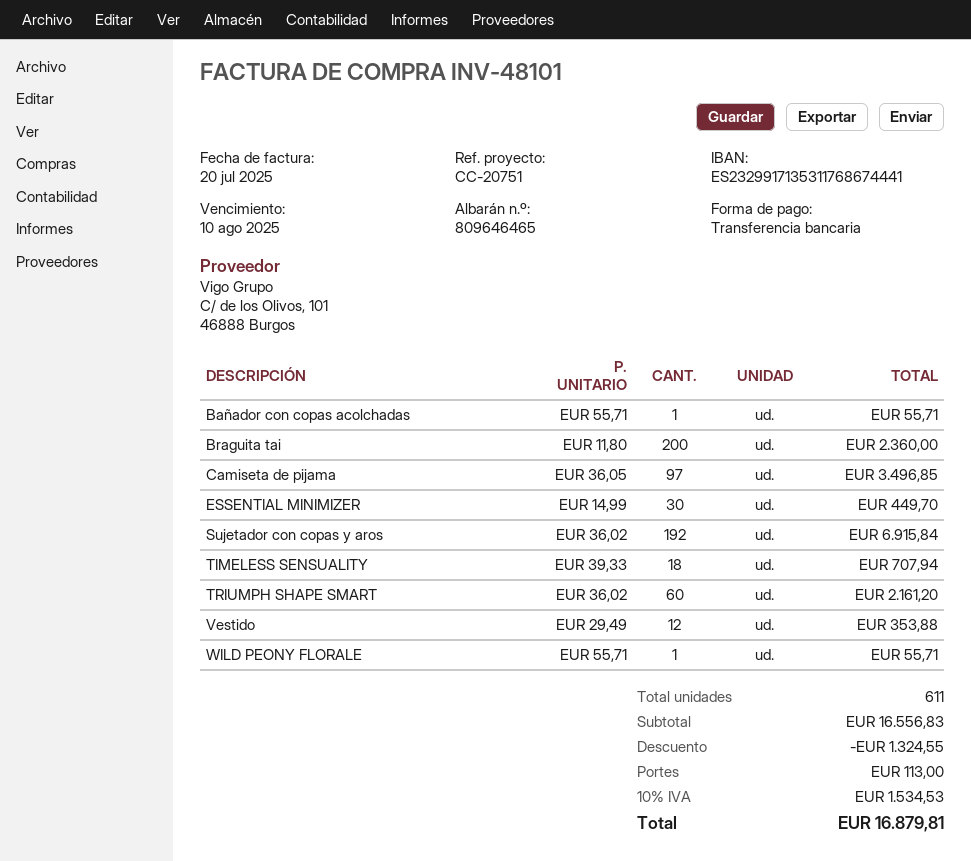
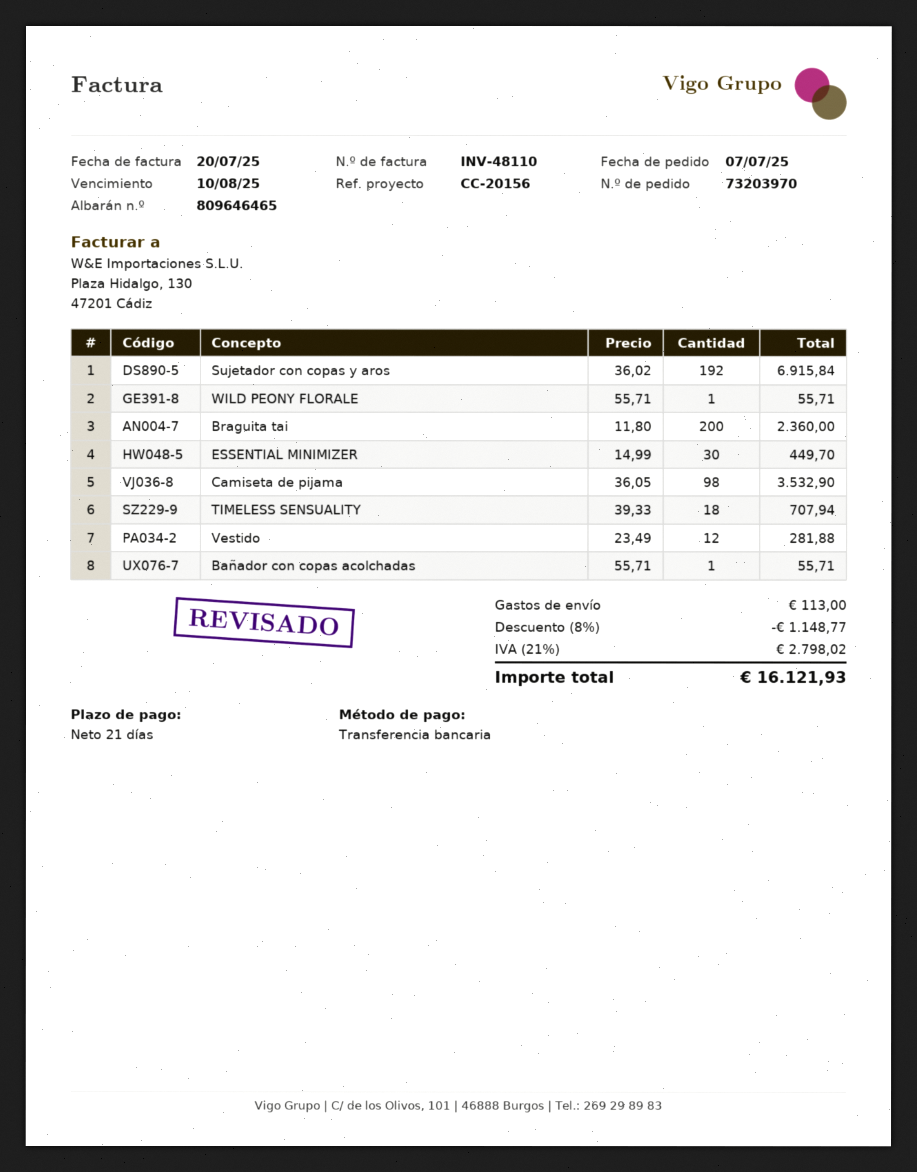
invoice number: INV-48101 -> INV-48110
reference: CC-20751 -> CC-20156
Camiseta de pijama: 97 x 36.05 = 3496.85 -> 98 x 36.05 = 3532.90
TRIUMPH SHAPE SMART: 60 x 36.02 = 2161.20 -> none
Vestido: 12 x 29.49 = 353.88 -> 12 x 23.49 = 281.88
discount: 1324.55 -> 1148.77
tax: 10% = 1534.53 -> 21% = 2798.02
total: 16879.81 -> 16121.93

